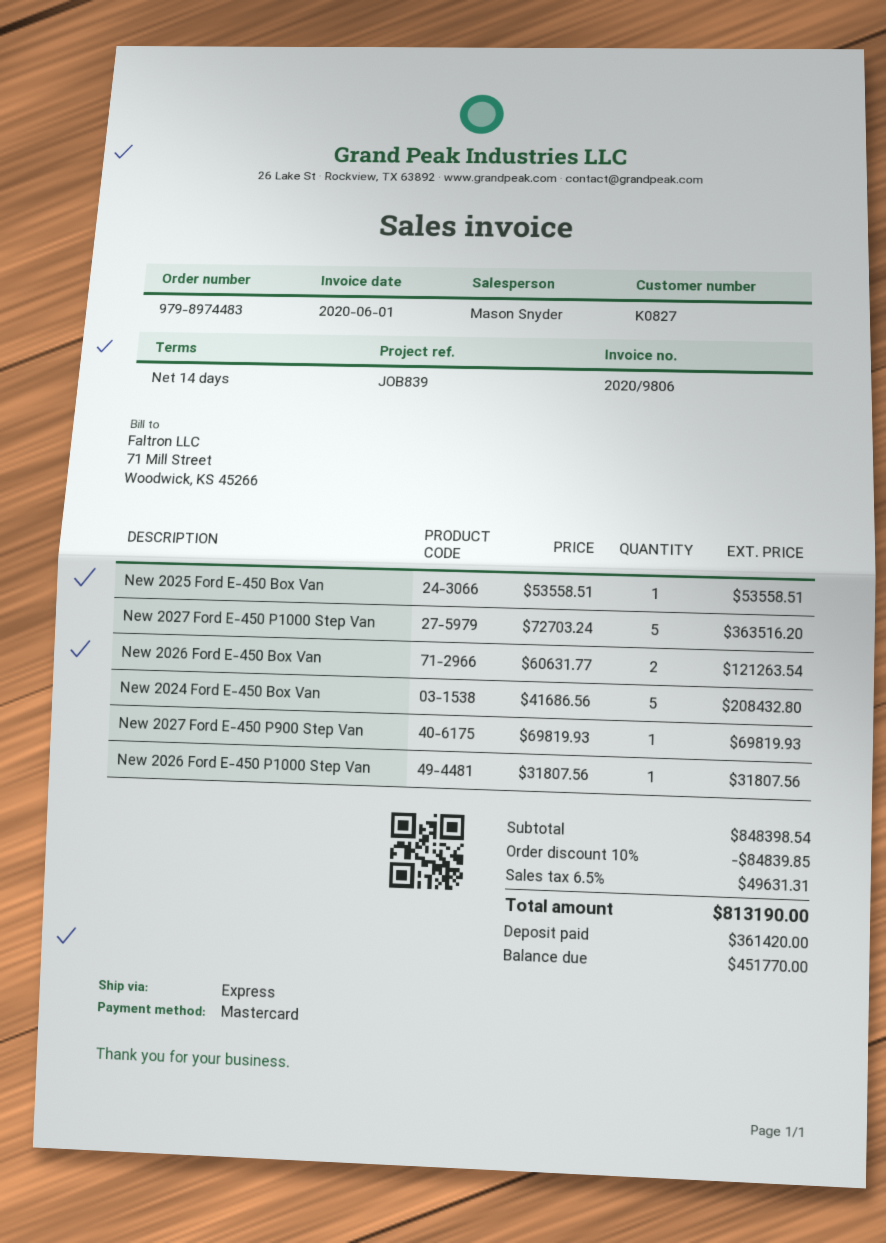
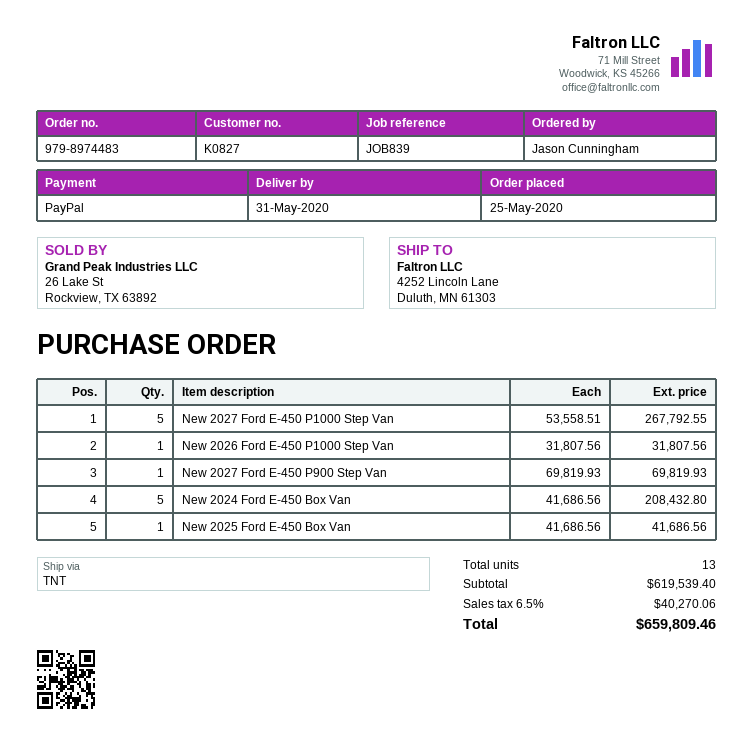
payment method: Mastercard -> PayPal
shipping method: express -> TNT
New 2025 Ford E-450 Box Van: 1 x 53558.51 = 53558.51 -> 1 x 41686.56 = 41686.56
New 2027 Ford E-450 P1000 Step Van: 5 x 72703.24 = 363516.20 -> 5 x 53558.51 = 267792.55
New 2026 Ford E-450 Box Van: 2 x 60631.77 = 121263.54 -> none
subtotal: 848398.54 -> 619539.40
discount: 10% = 84839.85 -> none
tax: 6.5% = 49631.31 -> 6.5% = 40270.06
total: 813190.00 -> 659809.46

